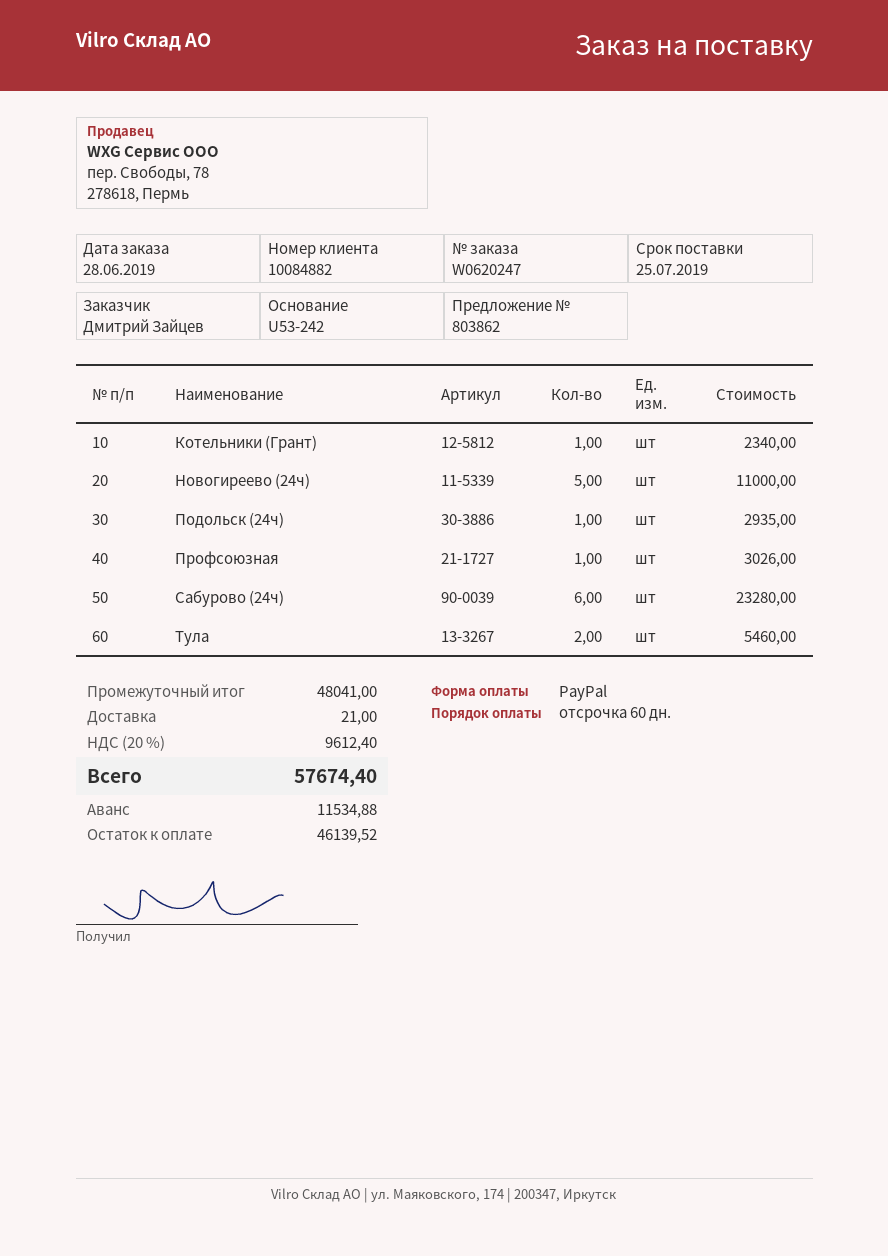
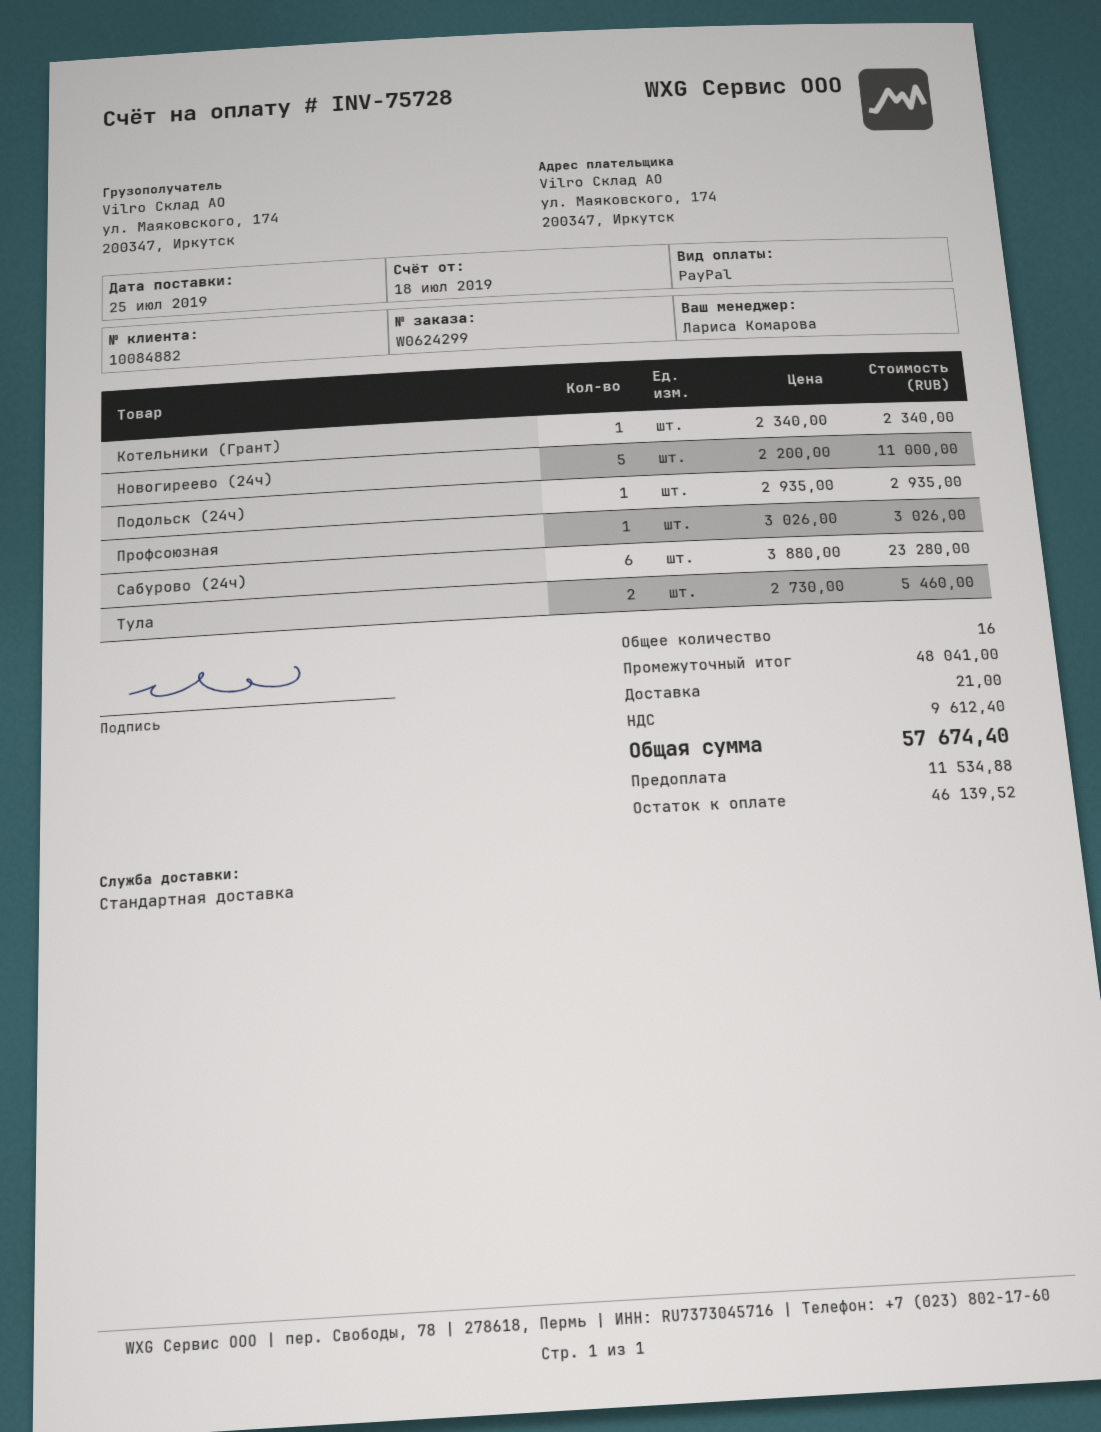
order number: W0620247 -> W0624299

